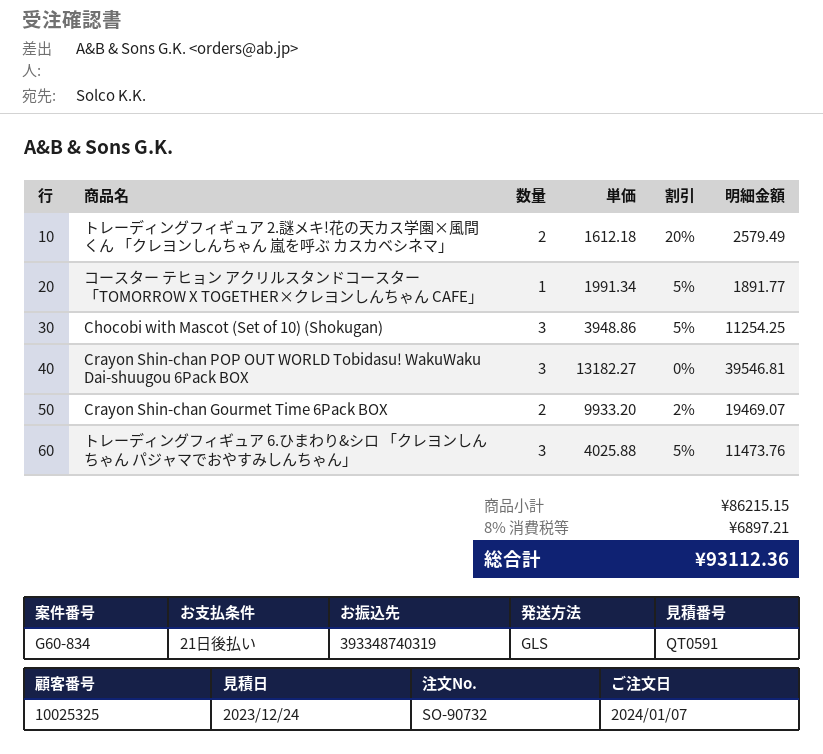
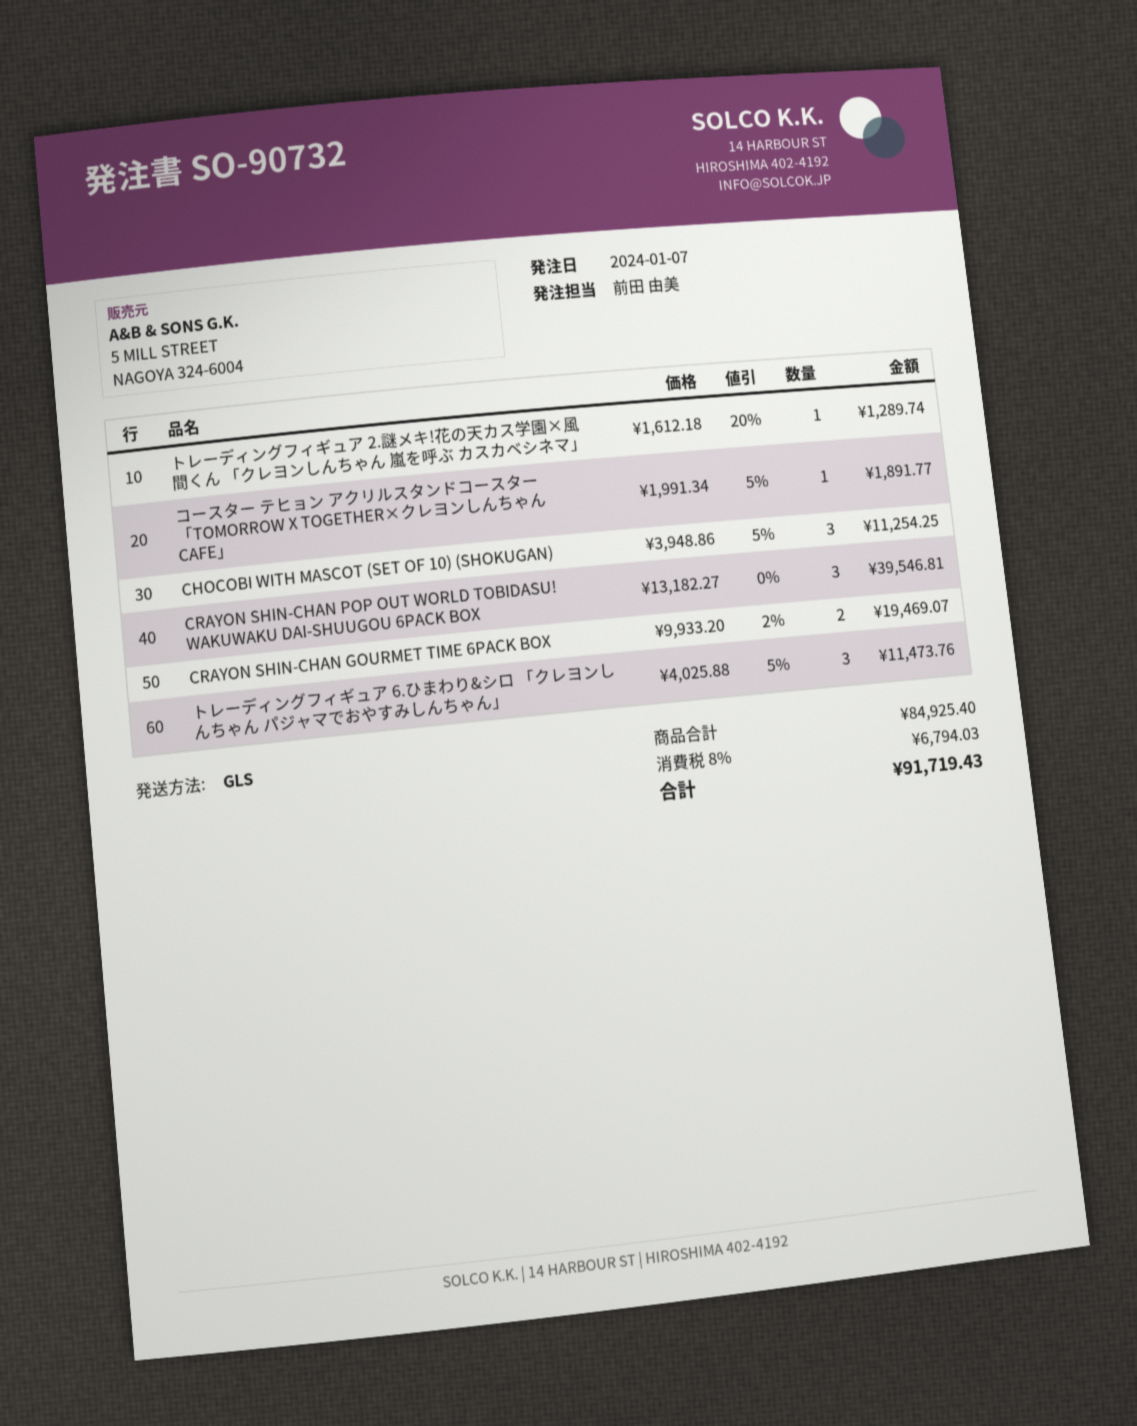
トレーディングフィギュア 2.謎メキ!花の天カス学園×風間くん 「クレヨンしんちゃん 嵐を呼ぶ カスカベシネマ」: 2 x 1612.18 - 20% = 2579.49 -> 1 x 1612.18 - 20% = 1289.74
subtotal: 86215.15 -> 84925.40
tax: 8% = 6897.21 -> 8% = 6794.03
total: 93112.36 -> 91719.43

